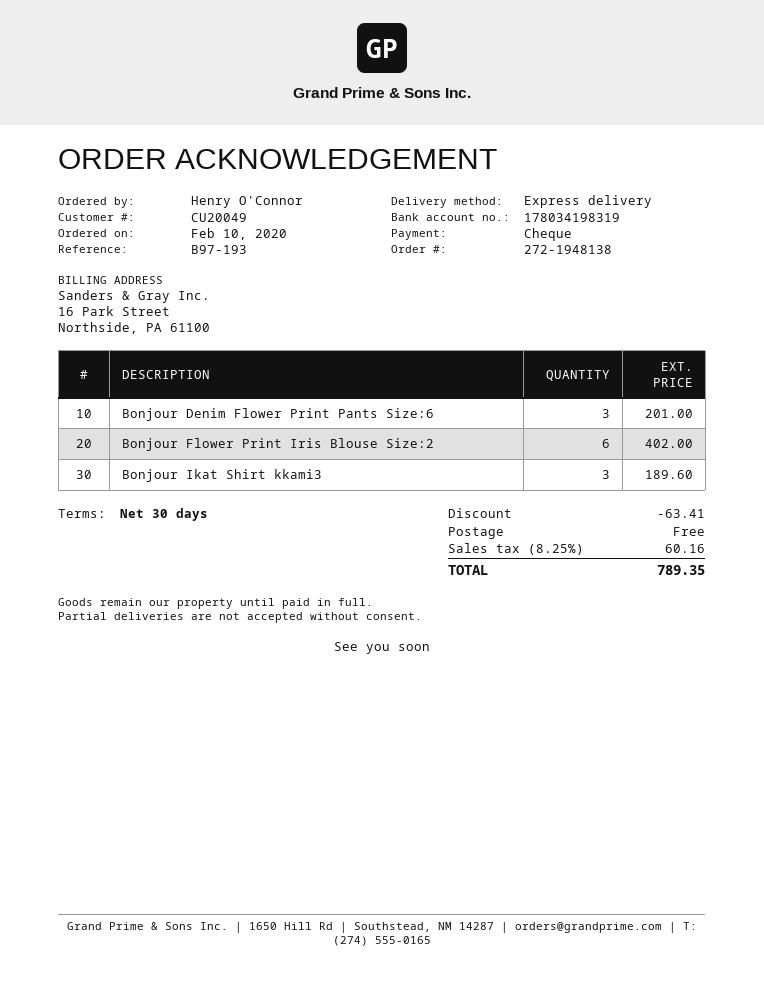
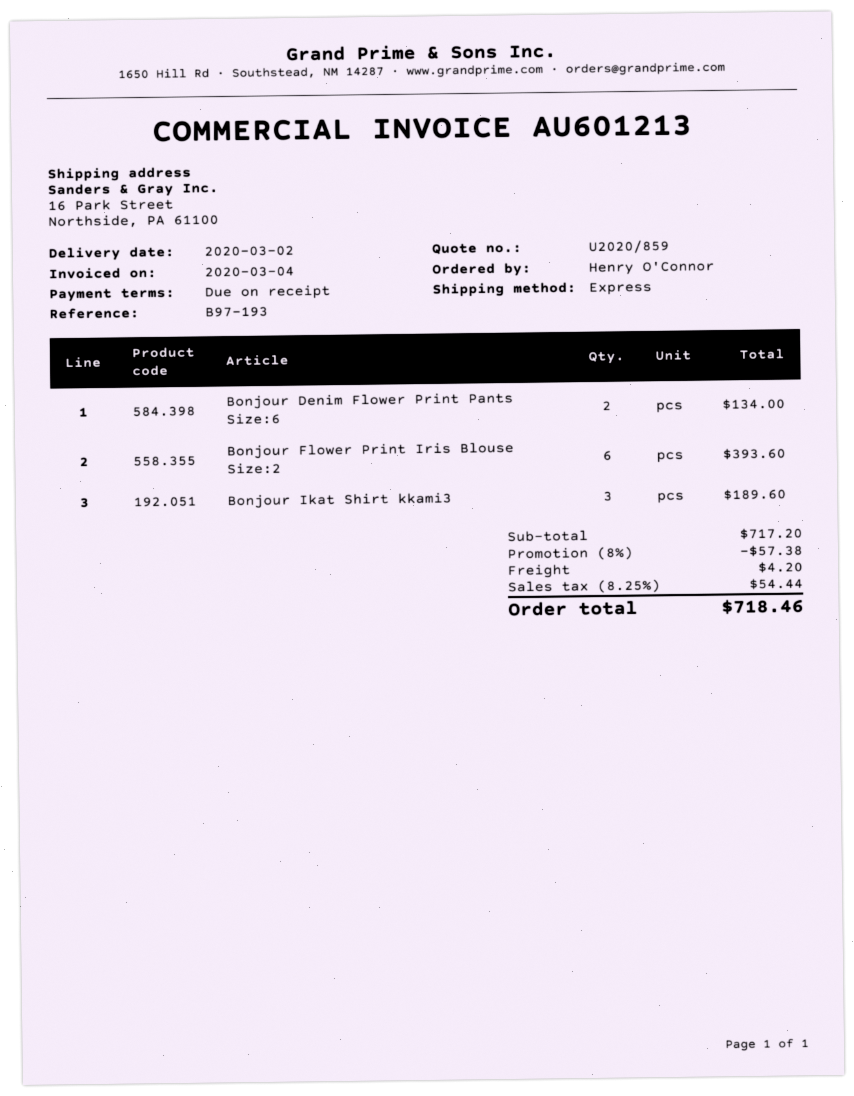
payment terms: 30 days -> on receipt
Bonjour Denim Flower Print Pants Size:6: 3 for 201.00 -> 2 for 134.00
Bonjour Flower Print Iris Blouse Size:2: 6 for 402.00 -> 6 for 393.60
discount: 63.41 -> 57.38
shipping: 0.00 -> 4.20
tax: 8.25% = 60.16 -> 8.25% = 54.44
total: 789.35 -> 718.46

